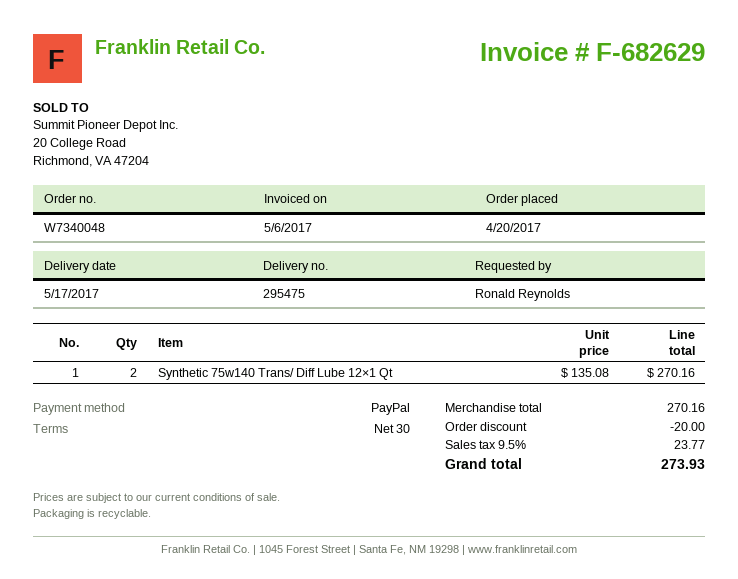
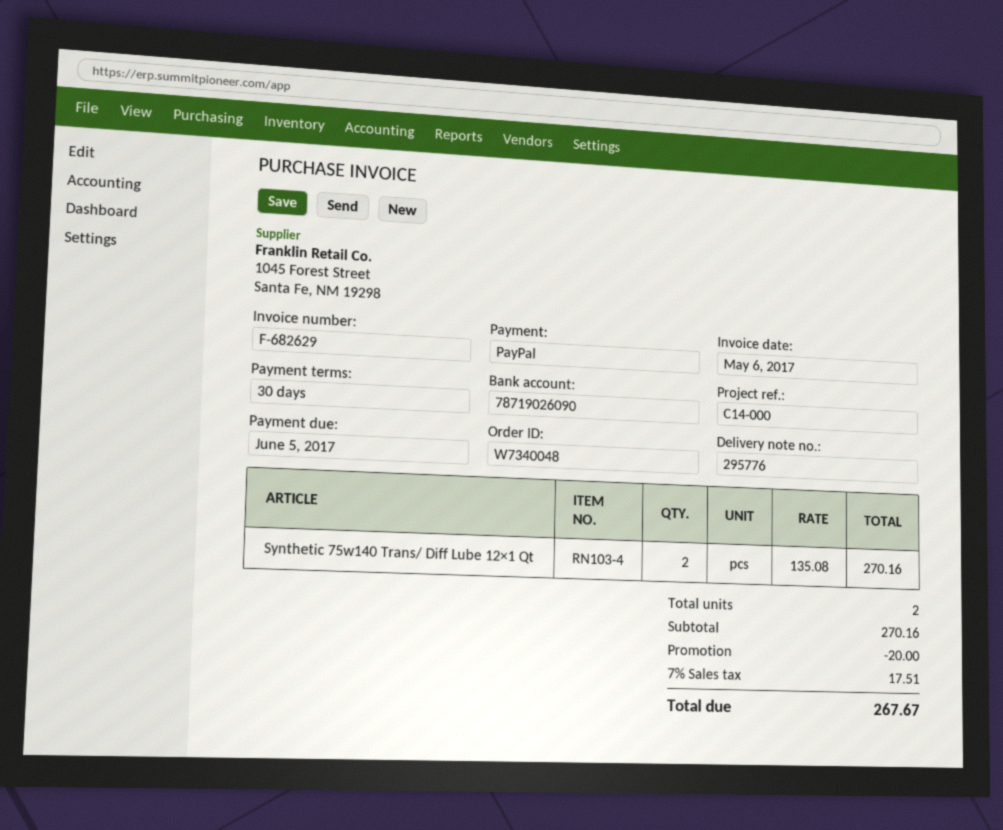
delivery note number: 295475 -> 295776
tax: 9.5% = 23.77 -> 7% = 17.51
total: 273.93 -> 267.67

